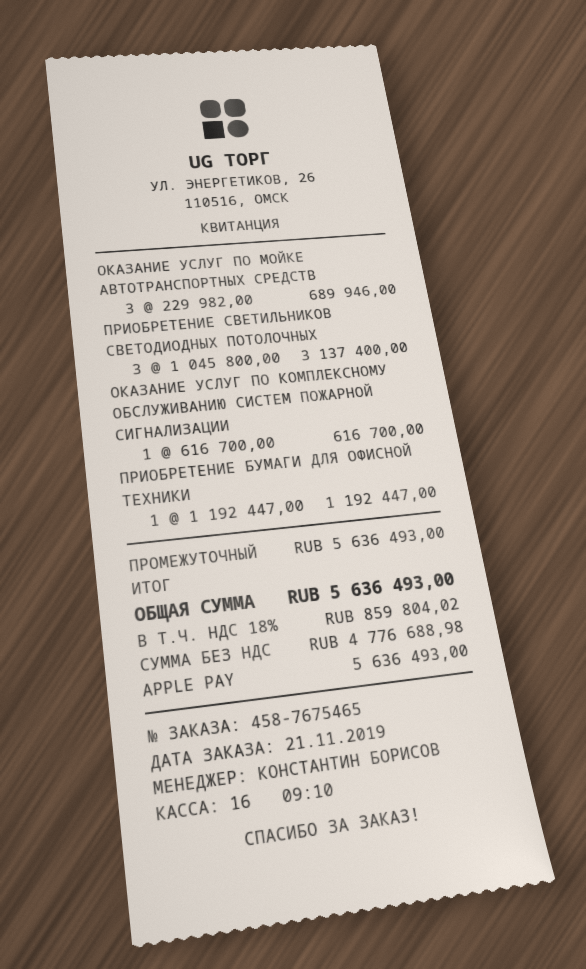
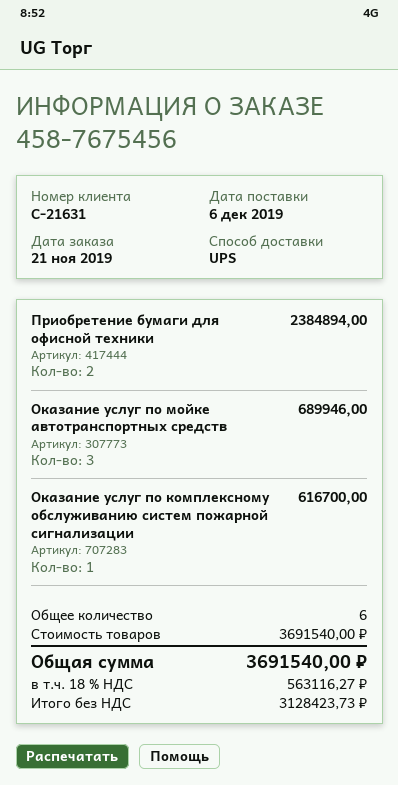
order number: 458-7675465 -> 458-7675456
ПРИОБРЕТЕНИЕ СВЕТИЛЬНИКОВ СВЕТОДИОДНЫХ ПОТОЛОЧНЫХ: 3 for 3137400.00 -> none
ПРИОБРЕТЕНИЕ БУМАГИ ДЛЯ ОФИСНОЙ ТЕХНИКИ: 1 for 1192447.00 -> 2 for 2384894.00
subtotal: 5636493.00 -> 3691540.00
net: 4776688.98 -> 3128423.73
tax: 18% = 859804.02 -> 18% = 563116.27
total: 5636493.00 -> 3691540.00

